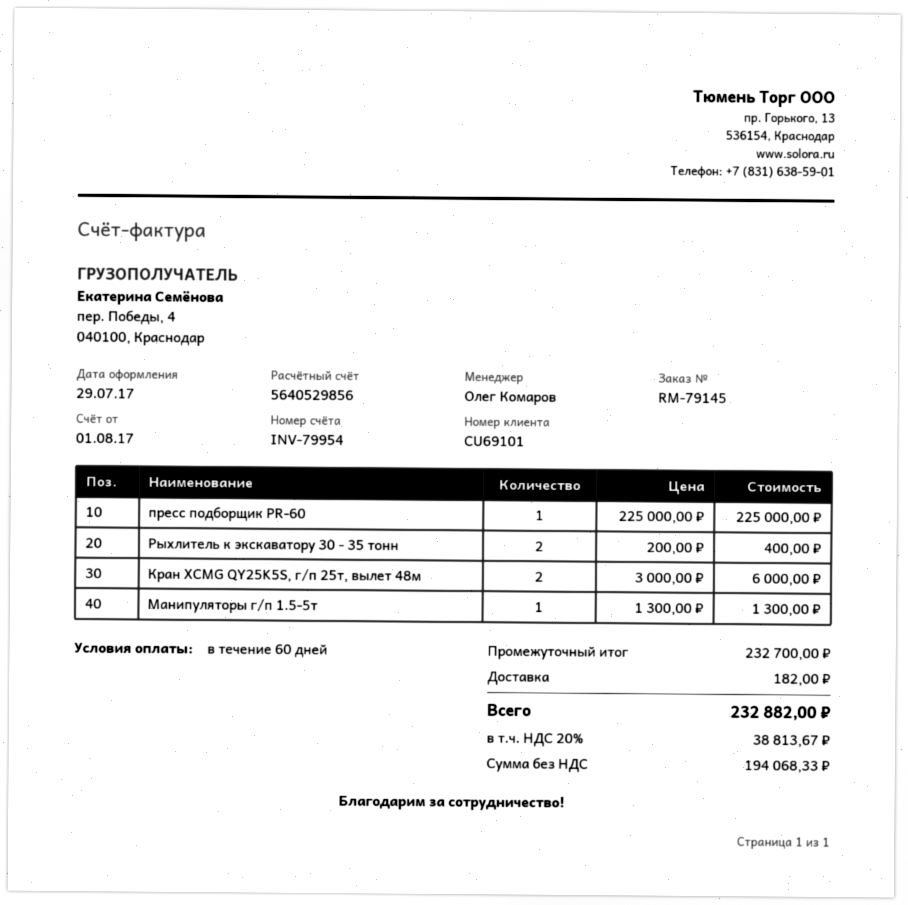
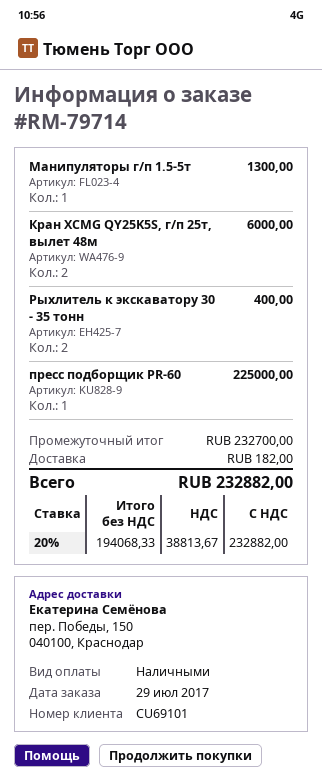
order number: RM-79145 -> RM-79714
ship to: пер. Победы, 4, 040100, Краснодар -> пер. Победы, 150, 040100, Краснодар

